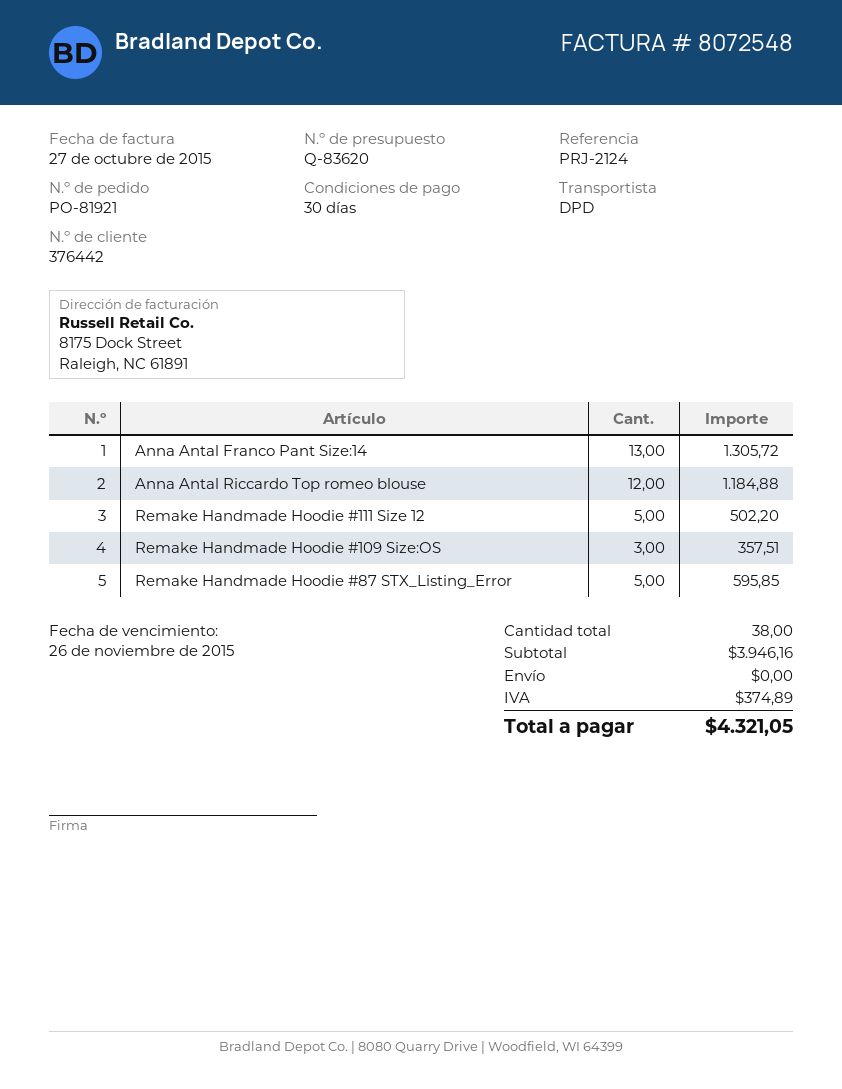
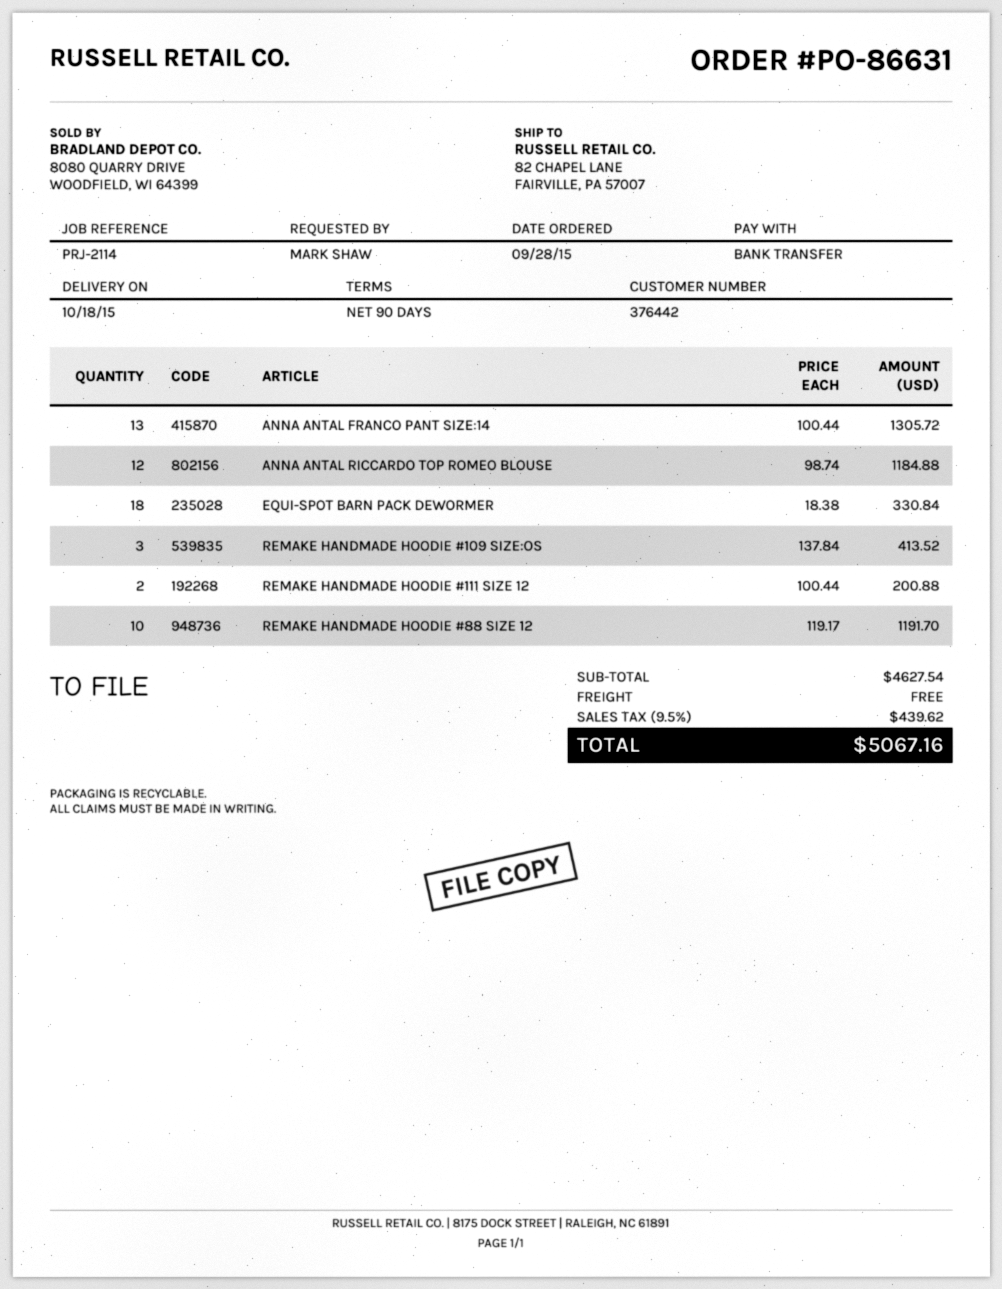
order number: PO-81921 -> PO-86631
payment terms: 30 days -> 90 days
reference: PRJ-2124 -> PRJ-2114
Remake Handmade Hoodie #111 Size 12: 5 for 502.20 -> 2 for 200.88
Remake Handmade Hoodie #109 Size:OS: 3 for 357.51 -> 3 for 413.52
Remake Handmade Hoodie #87 STX_Listing_Error: 5 for 595.85 -> none
EQUI-SPOT BARN PACK DEWORMER: none -> 18 for 330.84
REMAKE HANDMADE HOODIE #88 SIZE 12: none -> 10 for 1191.70
subtotal: 3946.16 -> 4627.54
tax: 374.89 -> 439.62
total: 4321.05 -> 5067.16

